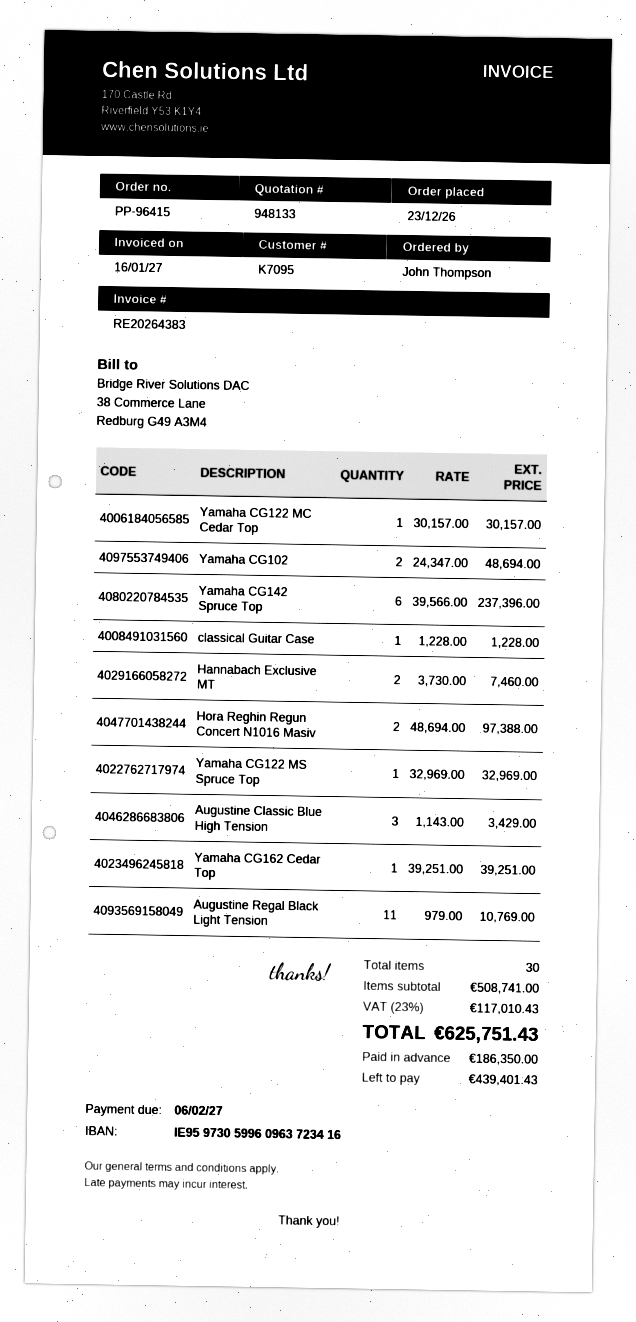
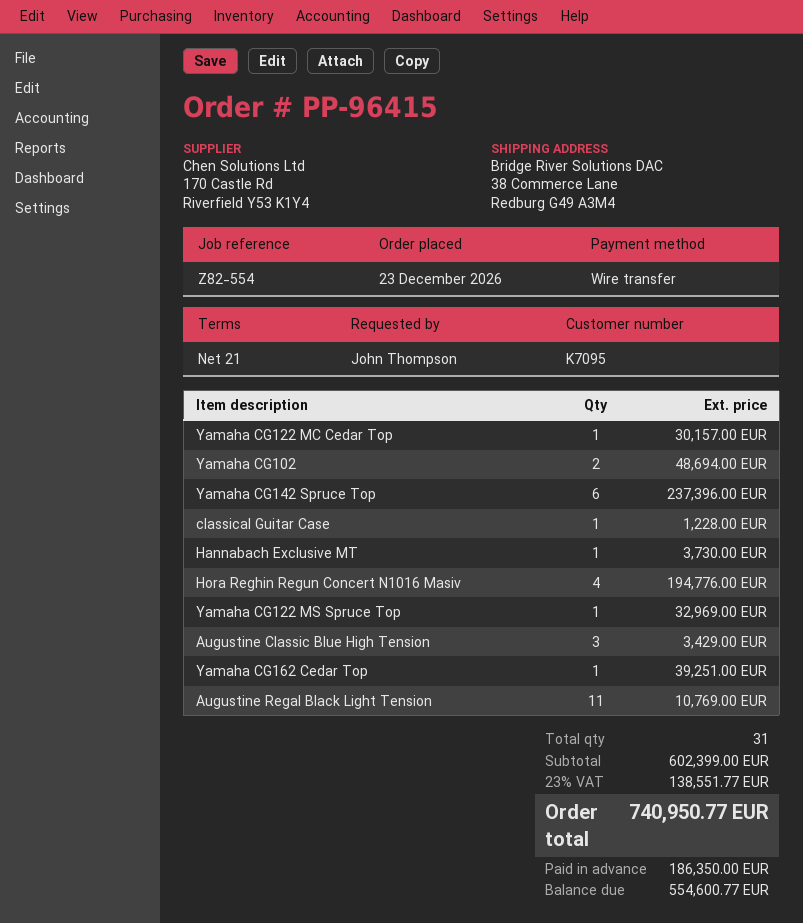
Hannabach Exclusive MT: 2 for 7460.00 -> 1 for 3730.00
Hora Reghin Regun Concert N1016 Masiv: 2 for 97388.00 -> 4 for 194776.00
total quantity: 30 -> 31
subtotal: 508741.00 -> 602399.00
tax: 23% = 117010.43 -> 23% = 138551.77
total: 625751.43 -> 740950.77
balance: 439401.43 -> 554600.77

